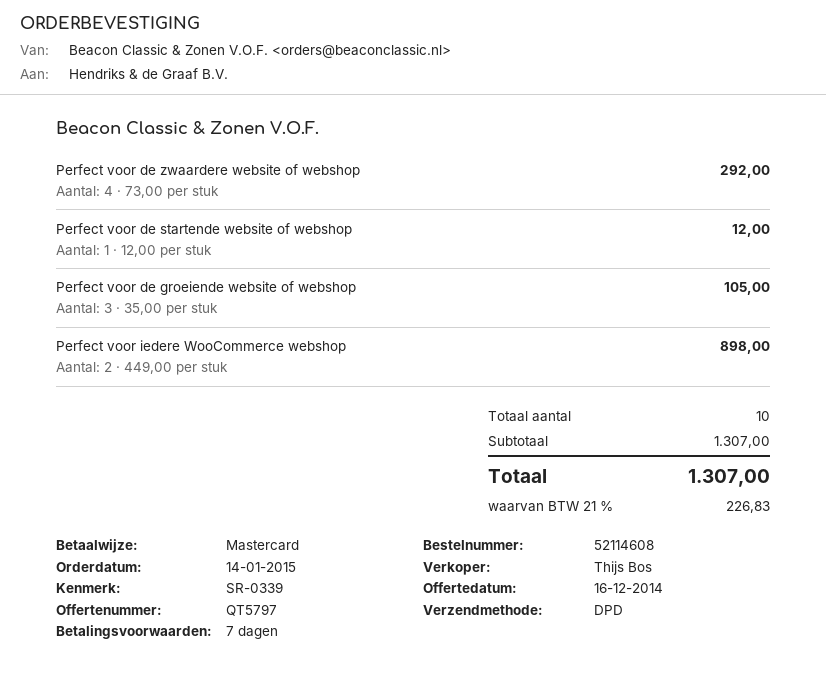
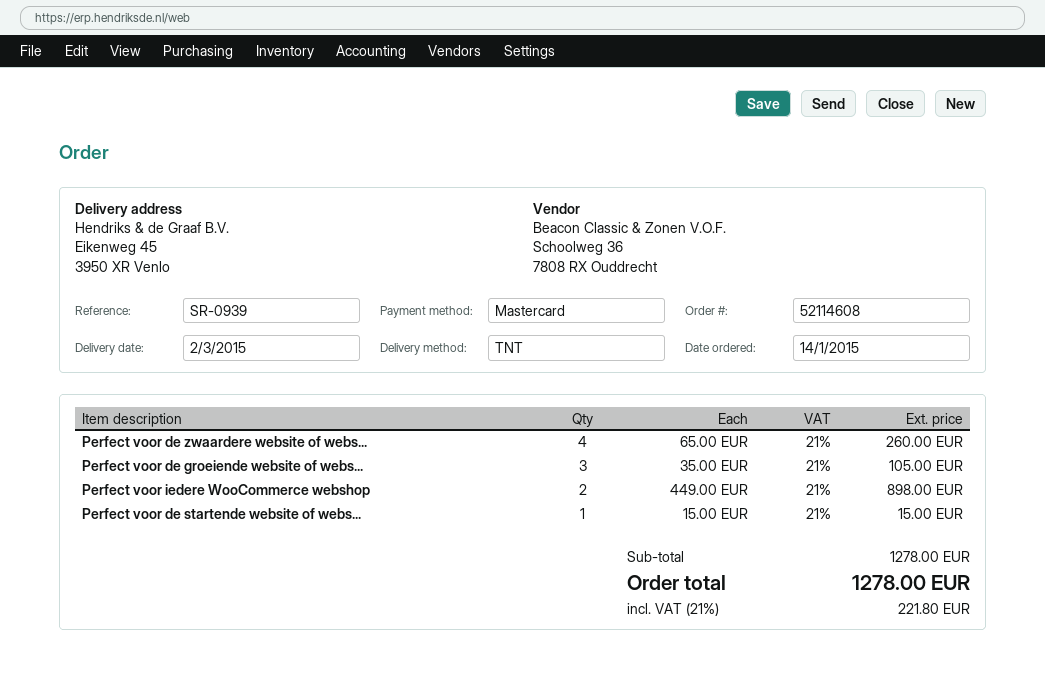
reference: SR-0339 -> SR-0939
shipping method: DPD -> TNT
Perfect voor de zwaardere website of webshop: 4 x 73.00 = 292.00 -> 4 x 65.00 = 260.00
Perfect voor de startende website of webshop: 1 x 12.00 = 12.00 -> 1 x 15.00 = 15.00
subtotal: 1307.00 -> 1278.00
tax: 21% = 226.83 -> 21% = 221.80
total: 1307.00 -> 1278.00

